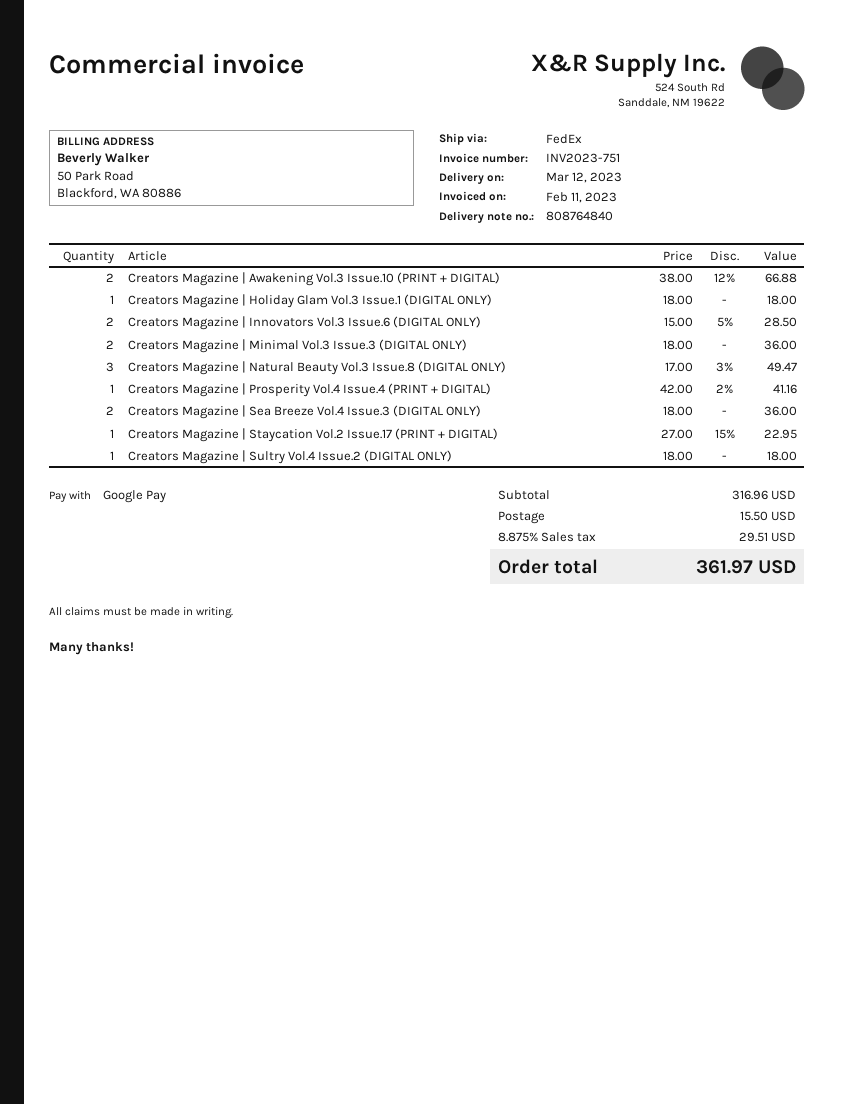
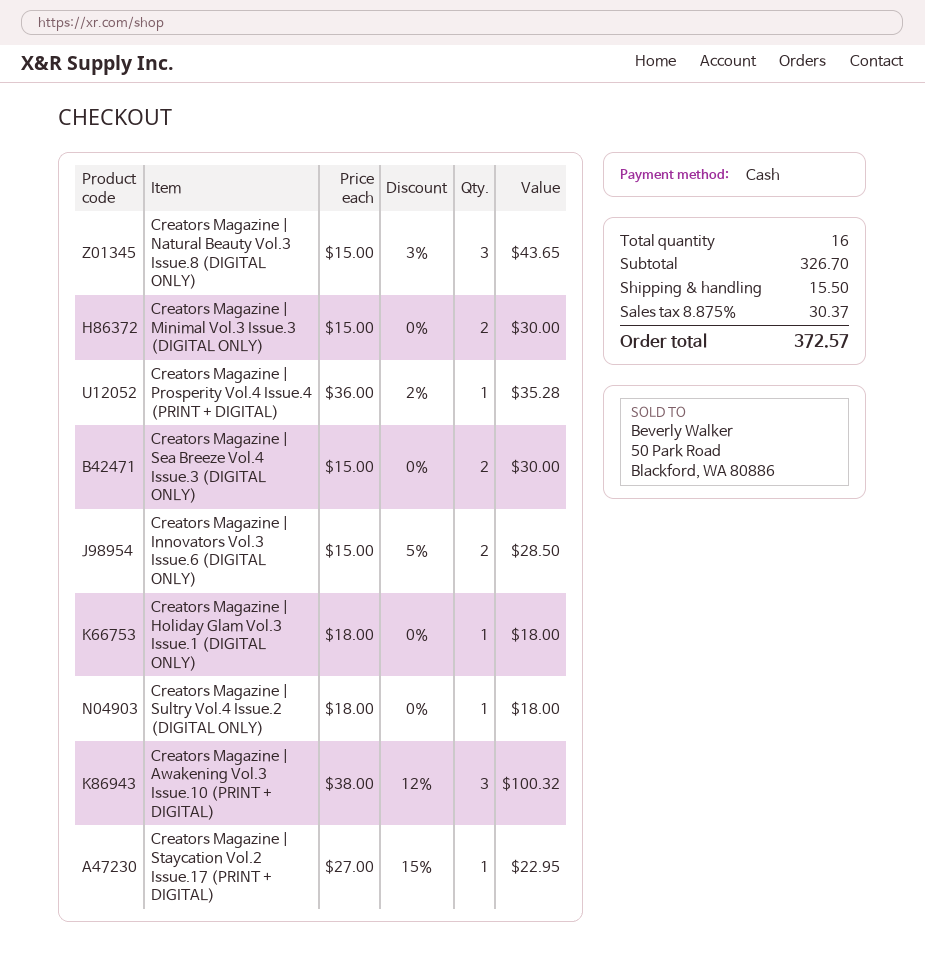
payment method: Google Pay -> cash
Creators Magazine | Awakening Vol.3 Issue.10 (PRINT + DIGITAL): 2 x 38.00 - 12% = 66.88 -> 3 x 38.00 - 12% = 100.32
Creators Magazine | Minimal Vol.3 Issue.3 (DIGITAL ONLY): 2 x 18.00 = 36.00 -> 2 x 15.00 = 30.00
Creators Magazine | Natural Beauty Vol.3 Issue.8 (DIGITAL ONLY): 3 x 17.00 - 3% = 49.47 -> 3 x 15.00 - 3% = 43.65
Creators Magazine | Prosperity Vol.4 Issue.4 (PRINT + DIGITAL): 1 x 42.00 - 2% = 41.16 -> 1 x 36.00 - 2% = 35.28
Creators Magazine | Sea Breeze Vol.4 Issue.3 (DIGITAL ONLY): 2 x 18.00 = 36.00 -> 2 x 15.00 = 30.00
subtotal: 316.96 -> 326.70
tax: 8.875% = 29.51 -> 8.875% = 30.37
total: 361.97 -> 372.57

